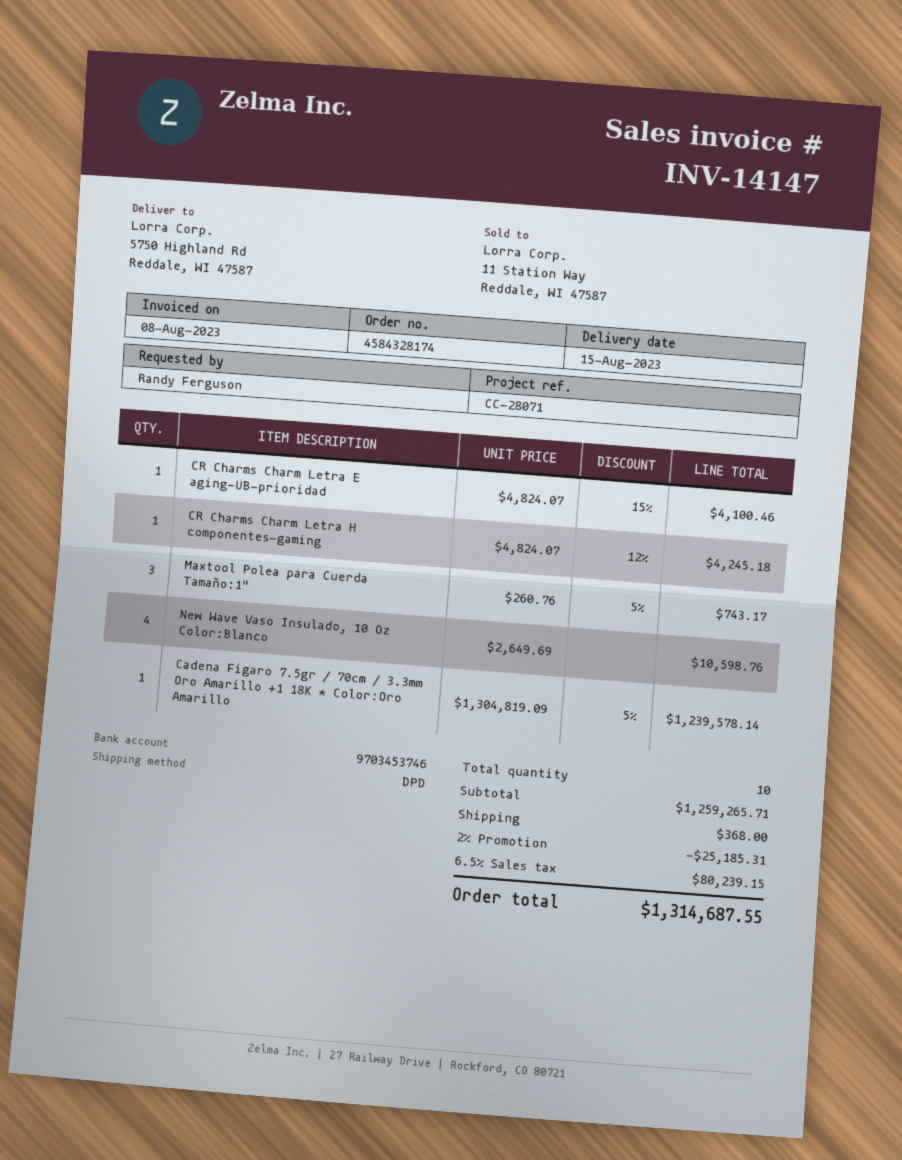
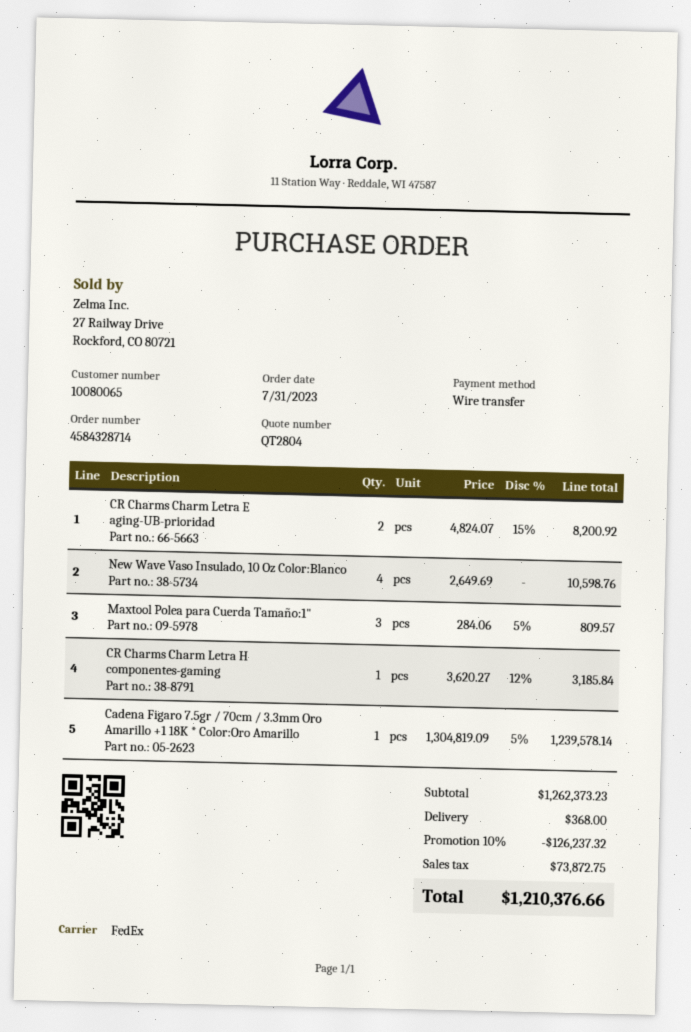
order number: 4584328174 -> 4584328714
shipping method: DPD -> FedEx
CR Charms Charm Letra E aging-UB-prioridad: 1 x 4824.07 - 15% = 4100.46 -> 2 x 4824.07 - 15% = 8200.92
CR Charms Charm Letra H componentes-gaming: 1 x 4824.07 - 12% = 4245.18 -> 1 x 3620.27 - 12% = 3185.84
Maxtool Polea para Cuerda Tamaño:1": 3 x 260.76 - 5% = 743.17 -> 3 x 284.06 - 5% = 809.57
subtotal: 1259265.71 -> 1262373.23
discount: 2% = 25185.31 -> 10% = 126237.32
tax: 80239.15 -> 73872.75
total: 1314687.55 -> 1210376.66

